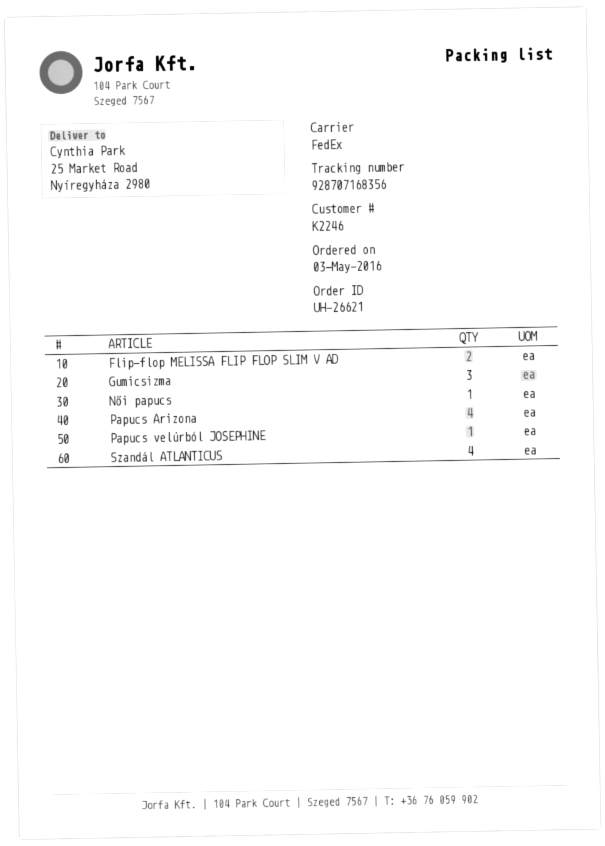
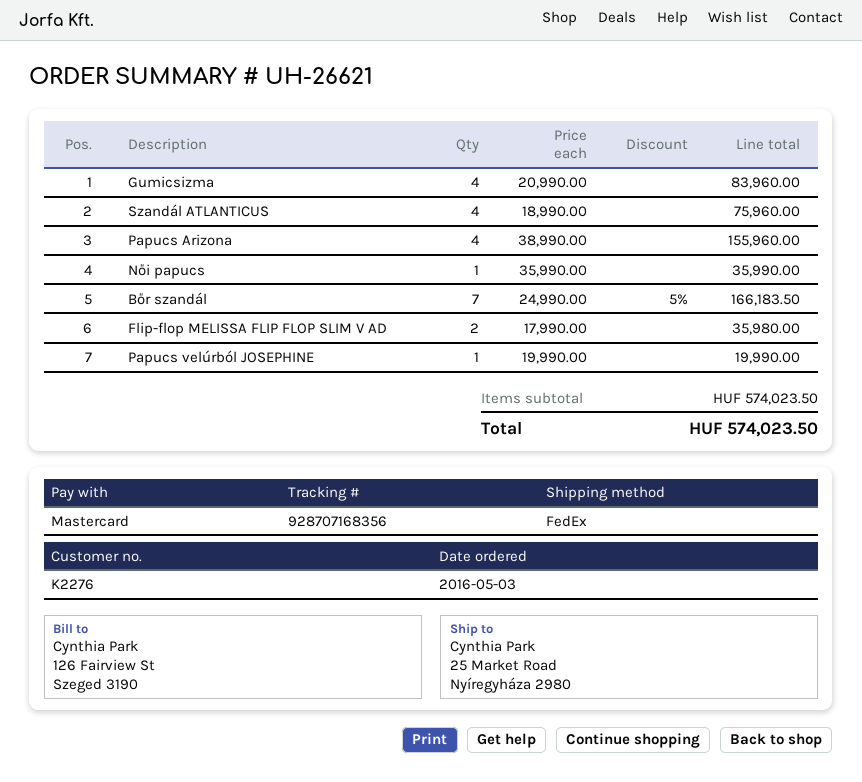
customer number: K2246 -> K2276
Gumicsizma: 3 -> 4
Bőr szandál: none -> 7

